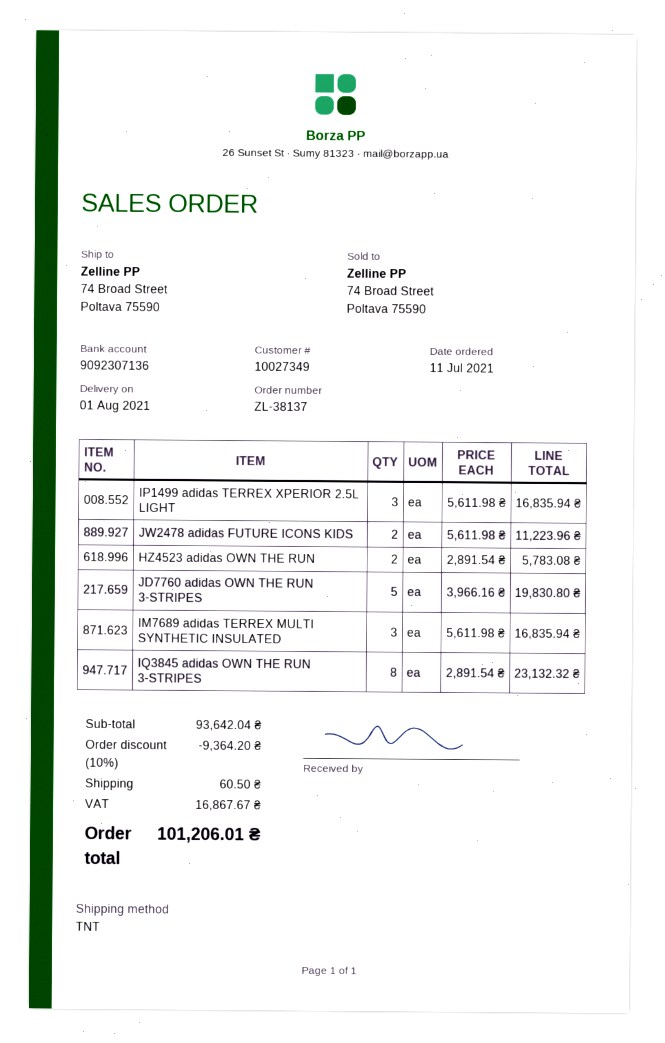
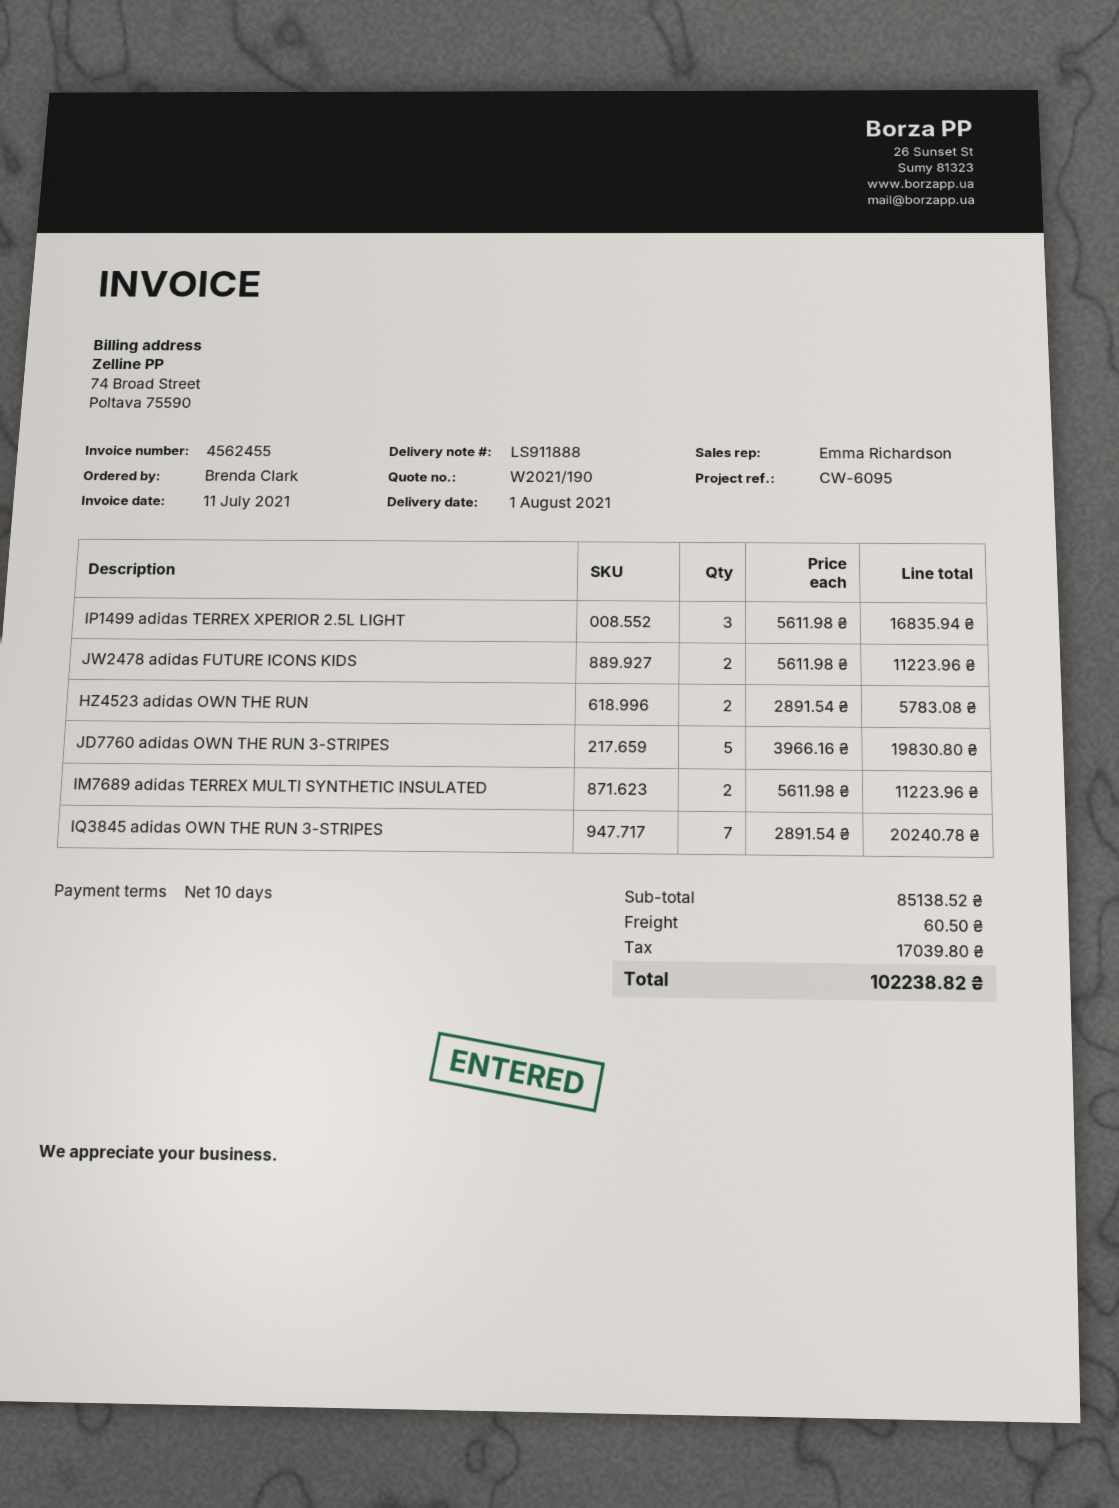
IM7689 adidas TERREX MULTI SYNTHETIC INSULATED: 3 x 5611.98 = 16835.94 -> 2 x 5611.98 = 11223.96
IQ3845 adidas OWN THE RUN 3-STRIPES: 8 x 2891.54 = 23132.32 -> 7 x 2891.54 = 20240.78
subtotal: 93642.04 -> 85138.52
discount: 10% = 9364.20 -> none
tax: 16867.67 -> 17039.80
total: 101206.01 -> 102238.82

